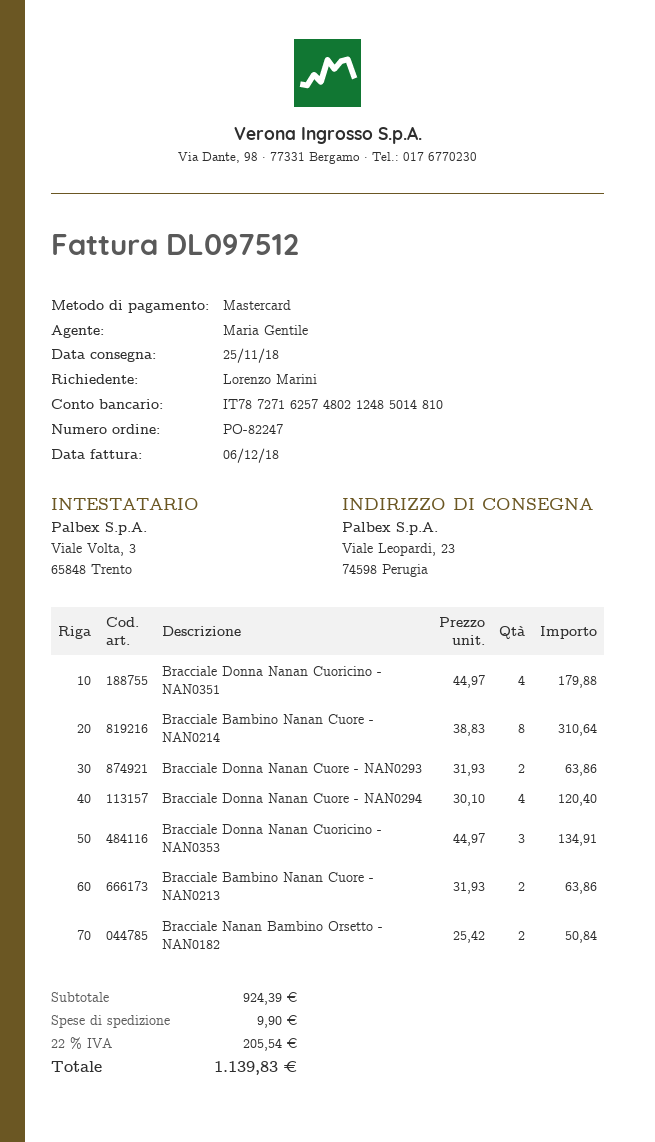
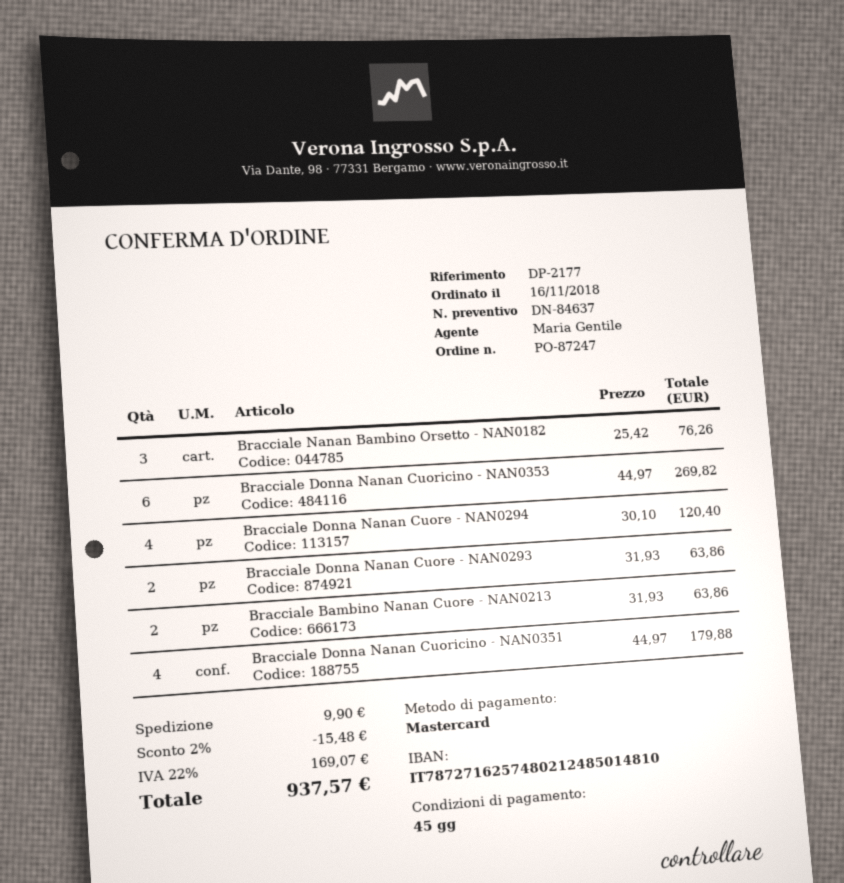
order number: PO-82247 -> PO-87247
Bracciale Bambino Nanan Cuore - NAN0214: 8 x 38.83 = 310.64 -> none
Bracciale Donna Nanan Cuoricino - NAN0353: 3 x 44.97 = 134.91 -> 6 x 44.97 = 269.82
Bracciale Nanan Bambino Orsetto - NAN0182: 2 x 25.42 = 50.84 -> 3 x 25.42 = 76.26
discount: none -> 2% = 15.48
tax: 22% = 205.54 -> 22% = 169.07
total: 1139.83 -> 937.57

